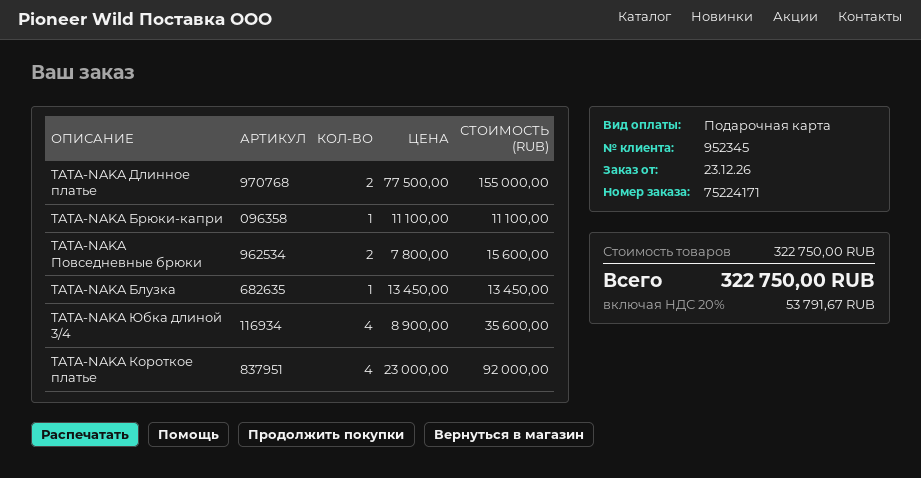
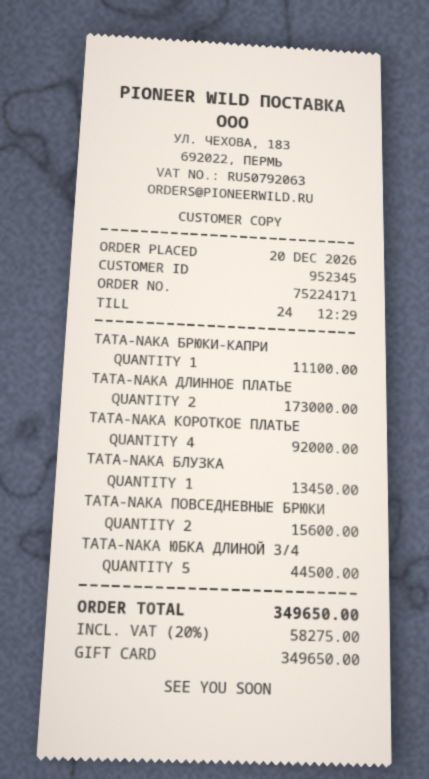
order date: 2026-12-23 -> 2026-12-20
TATA-NAKA Длинное платье: 2 for 155000.00 -> 2 for 173000.00
TATA-NAKA Юбка длиной 3/4: 4 for 35600.00 -> 5 for 44500.00
tax: 20% = 53791.67 -> 20% = 58275.00
total: 322750.00 -> 349650.00

